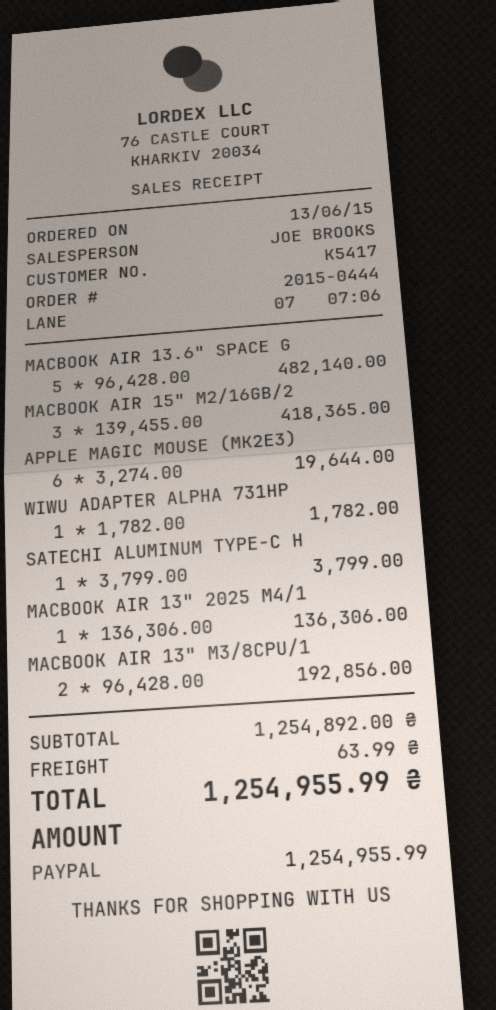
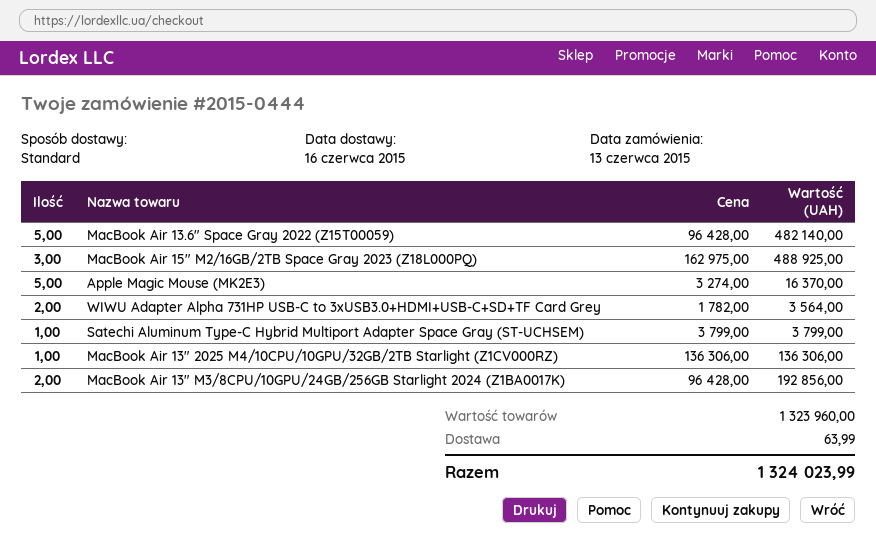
MACBOOK AIR 15" M2/16GB/2: 3 x 139455.00 = 418365.00 -> 3 x 162975.00 = 488925.00
APPLE MAGIC MOUSE (MK2E3): 6 x 3274.00 = 19644.00 -> 5 x 3274.00 = 16370.00
WIWU ADAPTER ALPHA 731HP: 1 x 1782.00 = 1782.00 -> 2 x 1782.00 = 3564.00
subtotal: 1254892.00 -> 1323960.00
total: 1254955.99 -> 1324023.99

